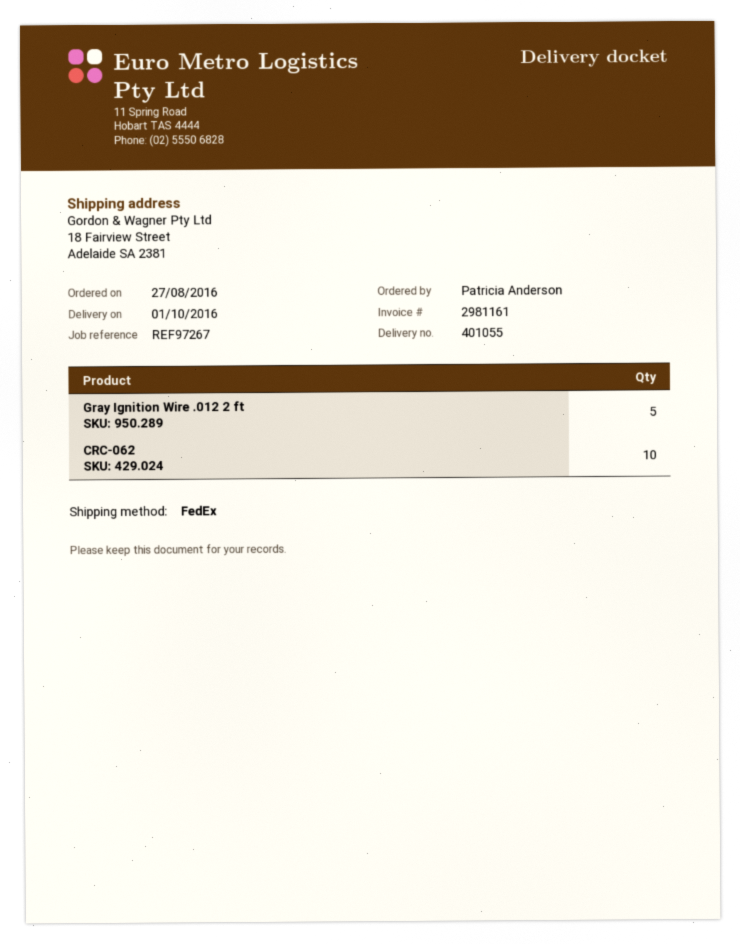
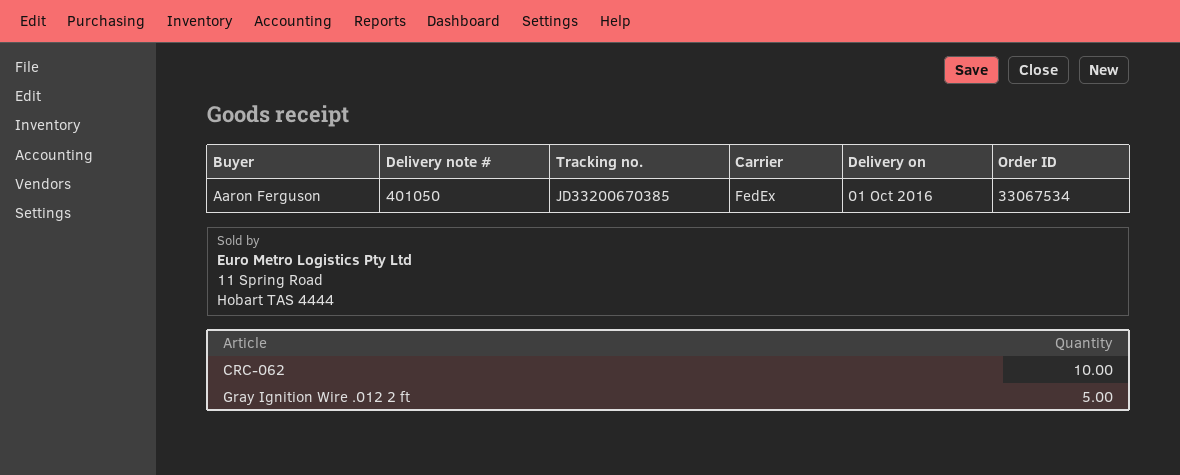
delivery note number: 401055 -> 401050
ordered by: Patricia Anderson -> Aaron Ferguson

